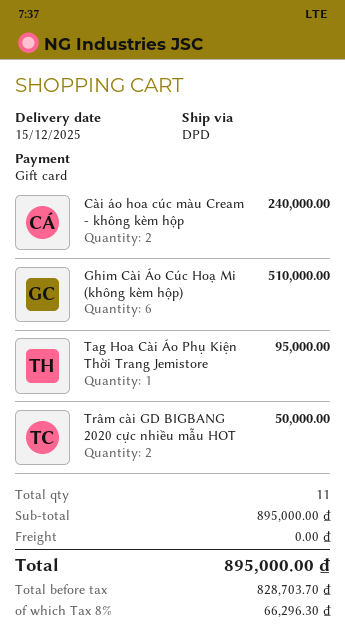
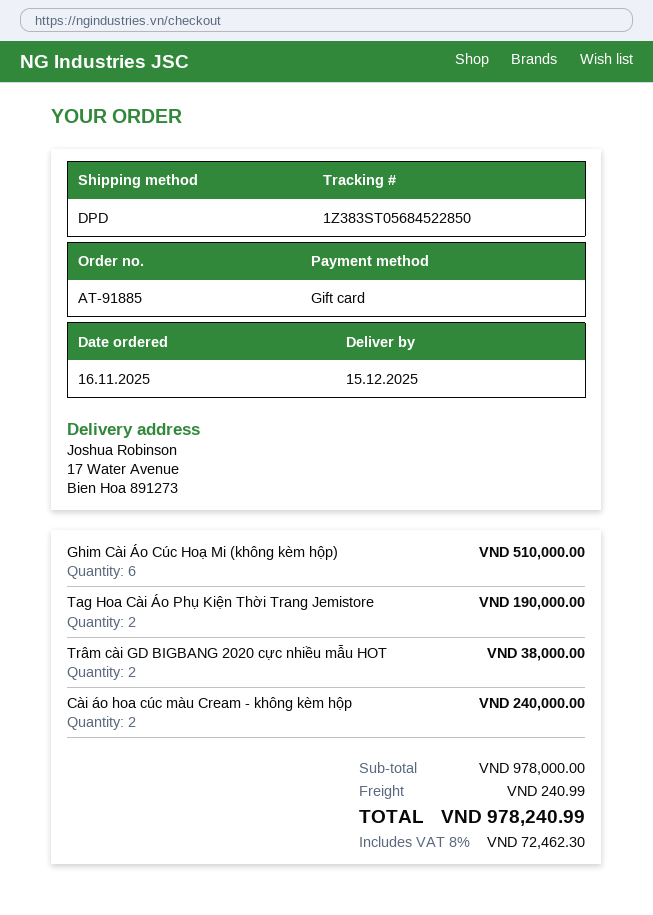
Tag Hoa Cài Áo Phụ Kiện Thời Trang Jemistore: 1 for 95000.00 -> 2 for 190000.00
Trâm cài GD BIGBANG 2020 cực nhiều mẫu HOT: 2 for 50000.00 -> 2 for 38000.00
subtotal: 895000.00 -> 978000.00
shipping: 0.00 -> 240.99
tax: 8% = 66296.30 -> 8% = 72462.30
total: 895000.00 -> 978240.99

